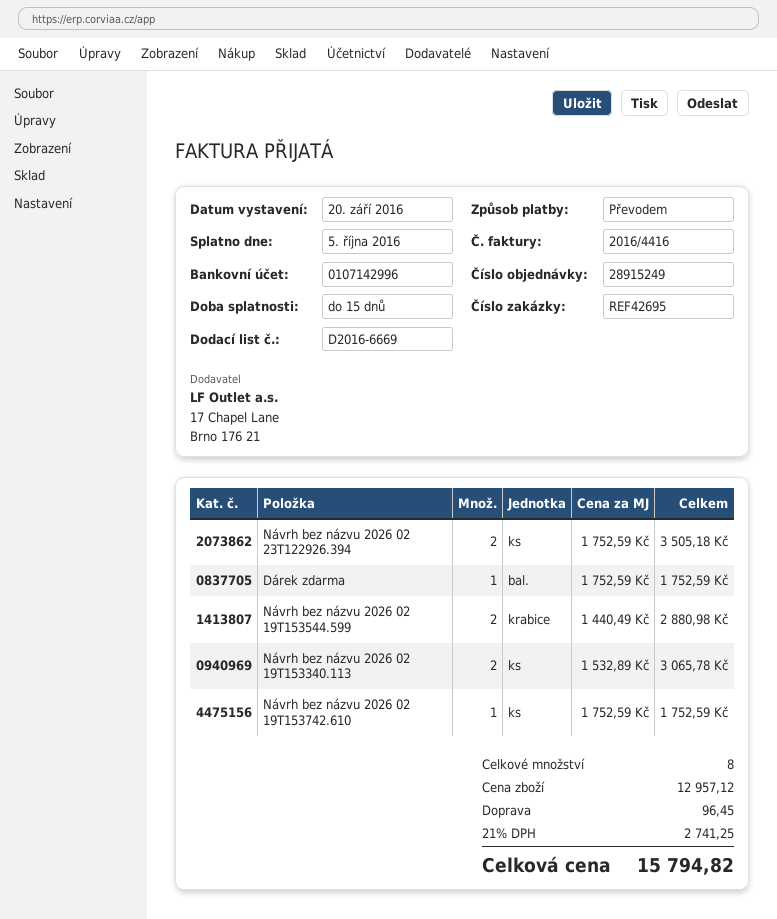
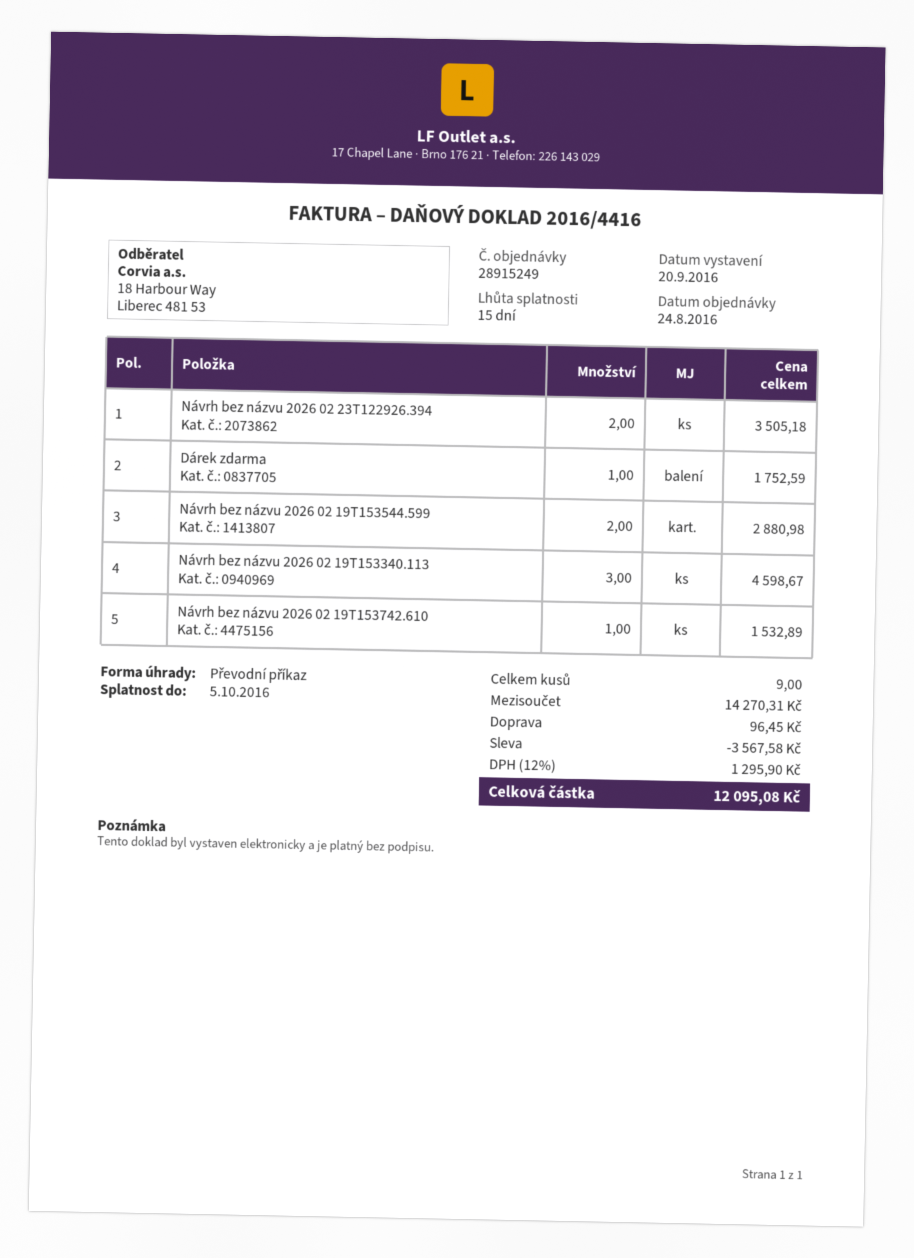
Návrh bez názvu 2026 02 19T153340.113: 2 for 3065.78 -> 3 for 4598.67
Návrh bez názvu 2026 02 19T153742.610: 1 for 1752.59 -> 1 for 1532.89
total quantity: 8 -> 9
subtotal: 12957.12 -> 14270.31
discount: none -> 3567.58
tax: 21% = 2741.25 -> 12% = 1295.90
total: 15794.82 -> 12095.08

